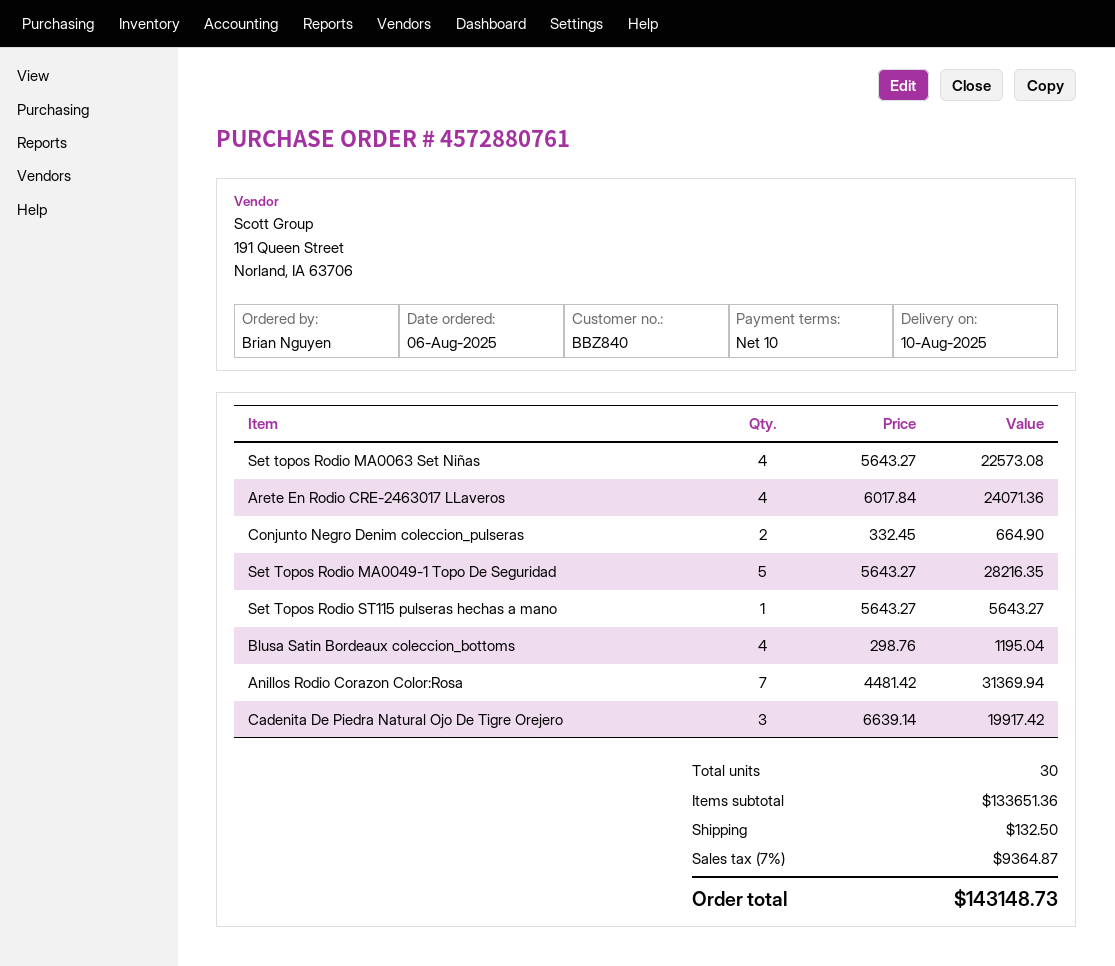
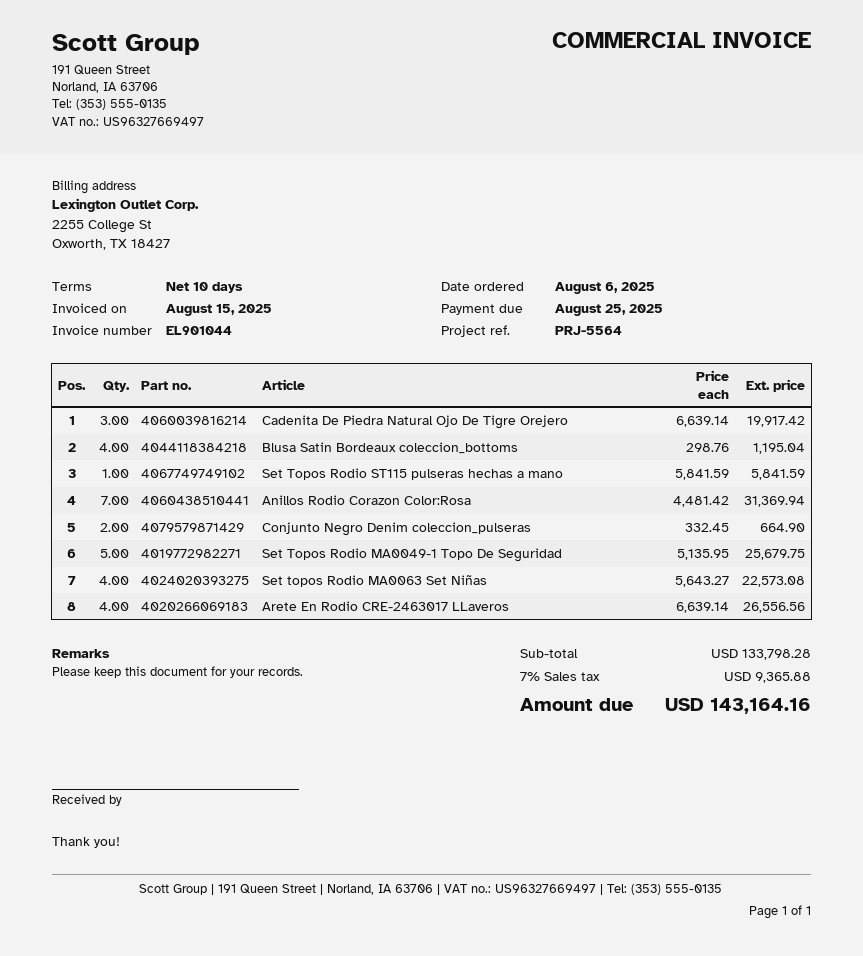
Arete En Rodio CRE-2463017 LLaveros: 4 x 6017.84 = 24071.36 -> 4 x 6639.14 = 26556.56
Set Topos Rodio MA0049-1 Topo De Seguridad: 5 x 5643.27 = 28216.35 -> 5 x 5135.95 = 25679.75
Set Topos Rodio ST115 pulseras hechas a mano: 1 x 5643.27 = 5643.27 -> 1 x 5841.59 = 5841.59
subtotal: 133651.36 -> 133798.28
shipping: 132.50 -> none
tax: 7% = 9364.87 -> 7% = 9365.88
total: 143148.73 -> 143164.16

